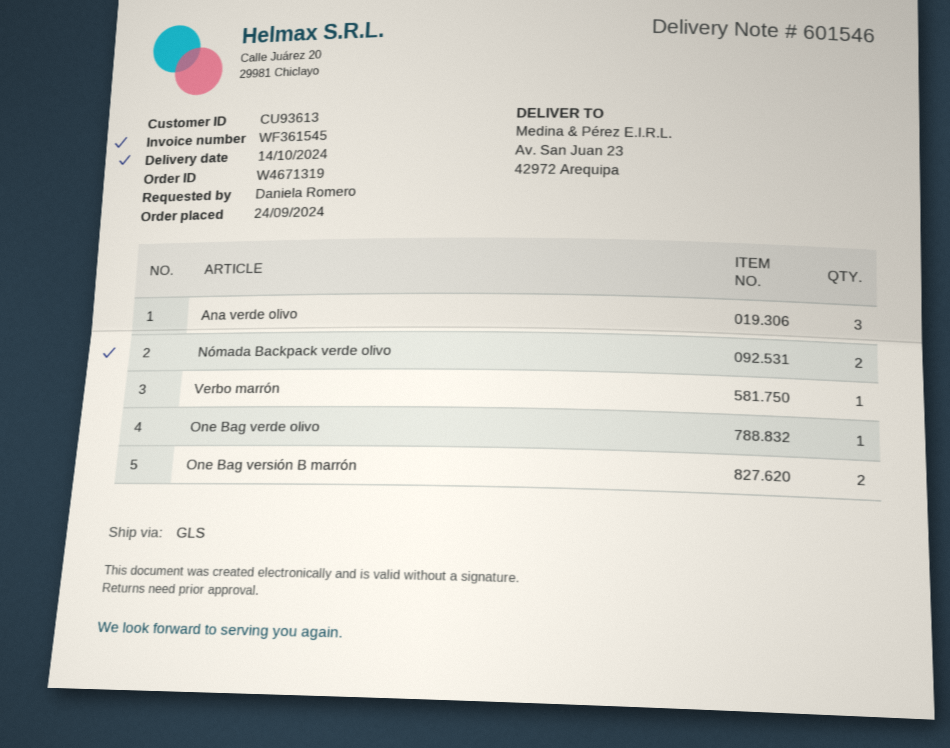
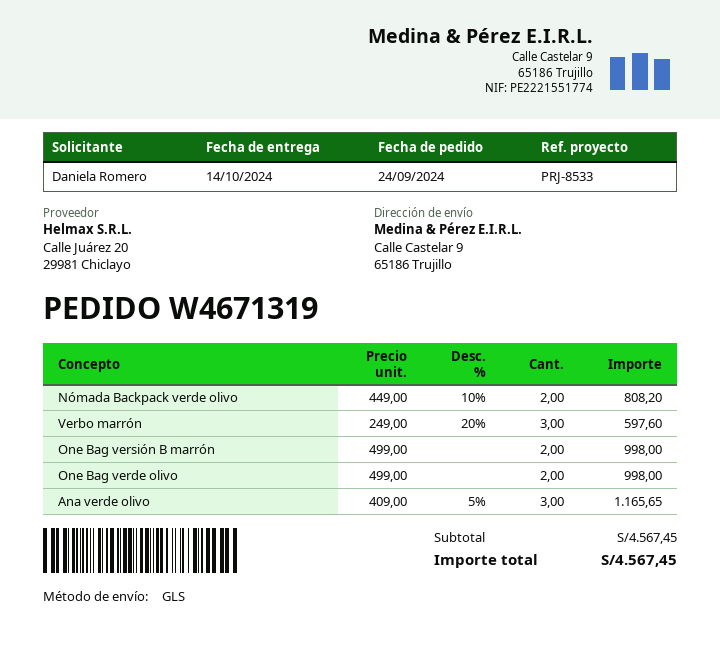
ship to: Av. San Juan 23, 42972 Arequipa -> Calle Castelar 9, 65186 Trujillo
Verbo marrón: 1 -> 3
One Bag verde olivo: 1 -> 2

